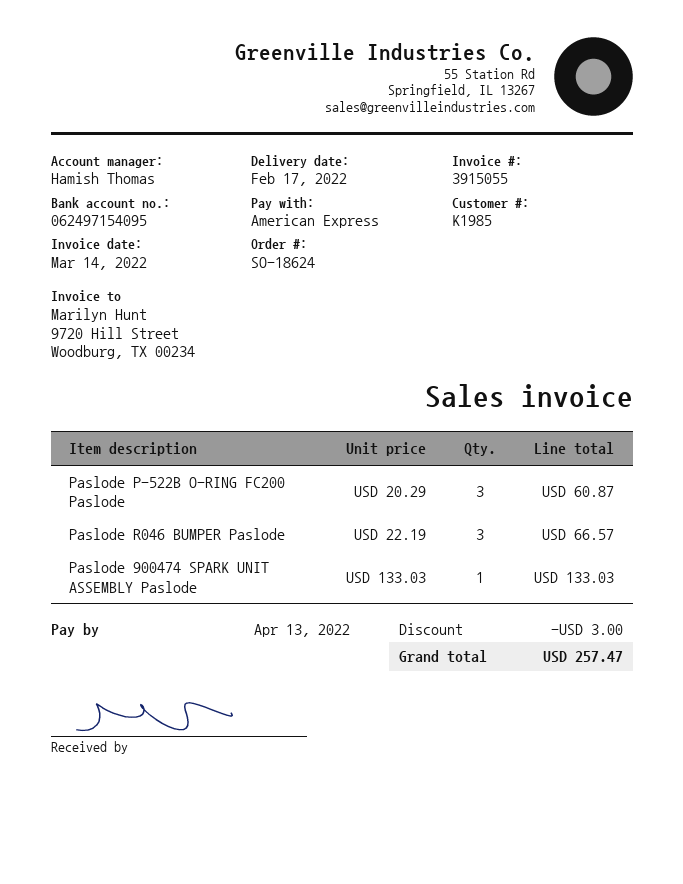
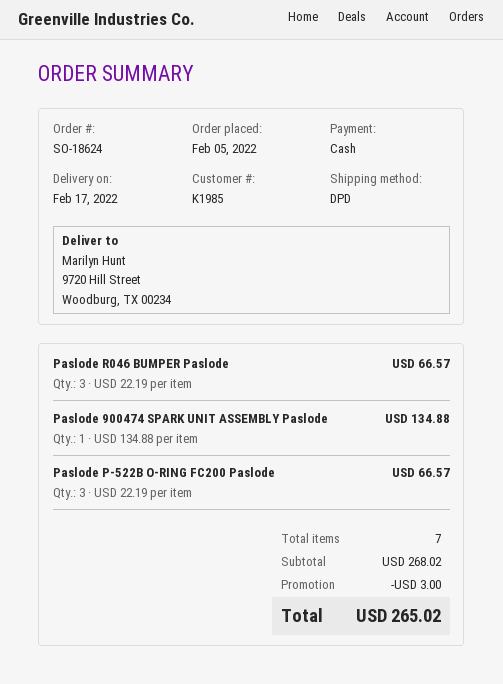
payment method: American Express -> cash
Paslode P-522B O-RING FC200 Paslode: 3 x 20.29 = 60.87 -> 3 x 22.19 = 66.57
Paslode 900474 SPARK UNIT ASSEMBLY Paslode: 1 x 133.03 = 133.03 -> 1 x 134.88 = 134.88
total: 257.47 -> 265.02

